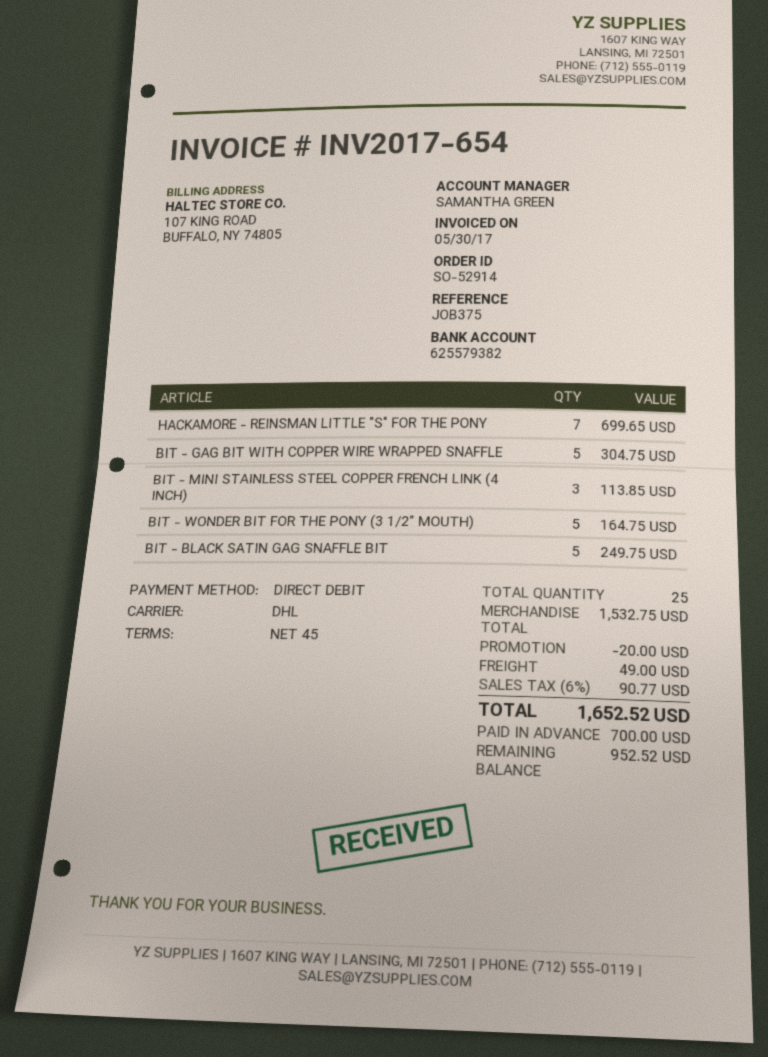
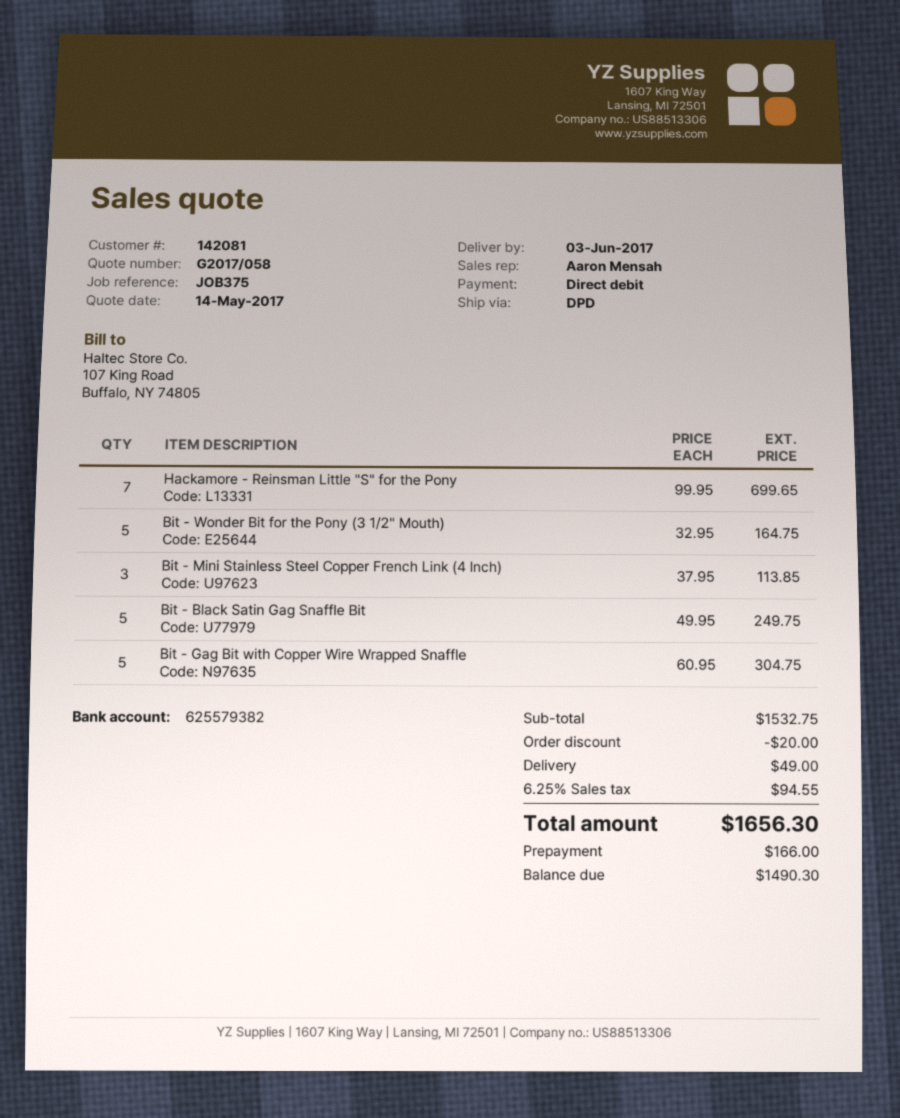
sales rep: SAMANTHA GREEN -> Aaron Mensah
shipping method: DHL -> DPD
tax: 6% = 90.77 -> 6.25% = 94.55
total: 1652.52 -> 1656.30
deposit: 700.00 -> 166.00
balance: 952.52 -> 1490.30

